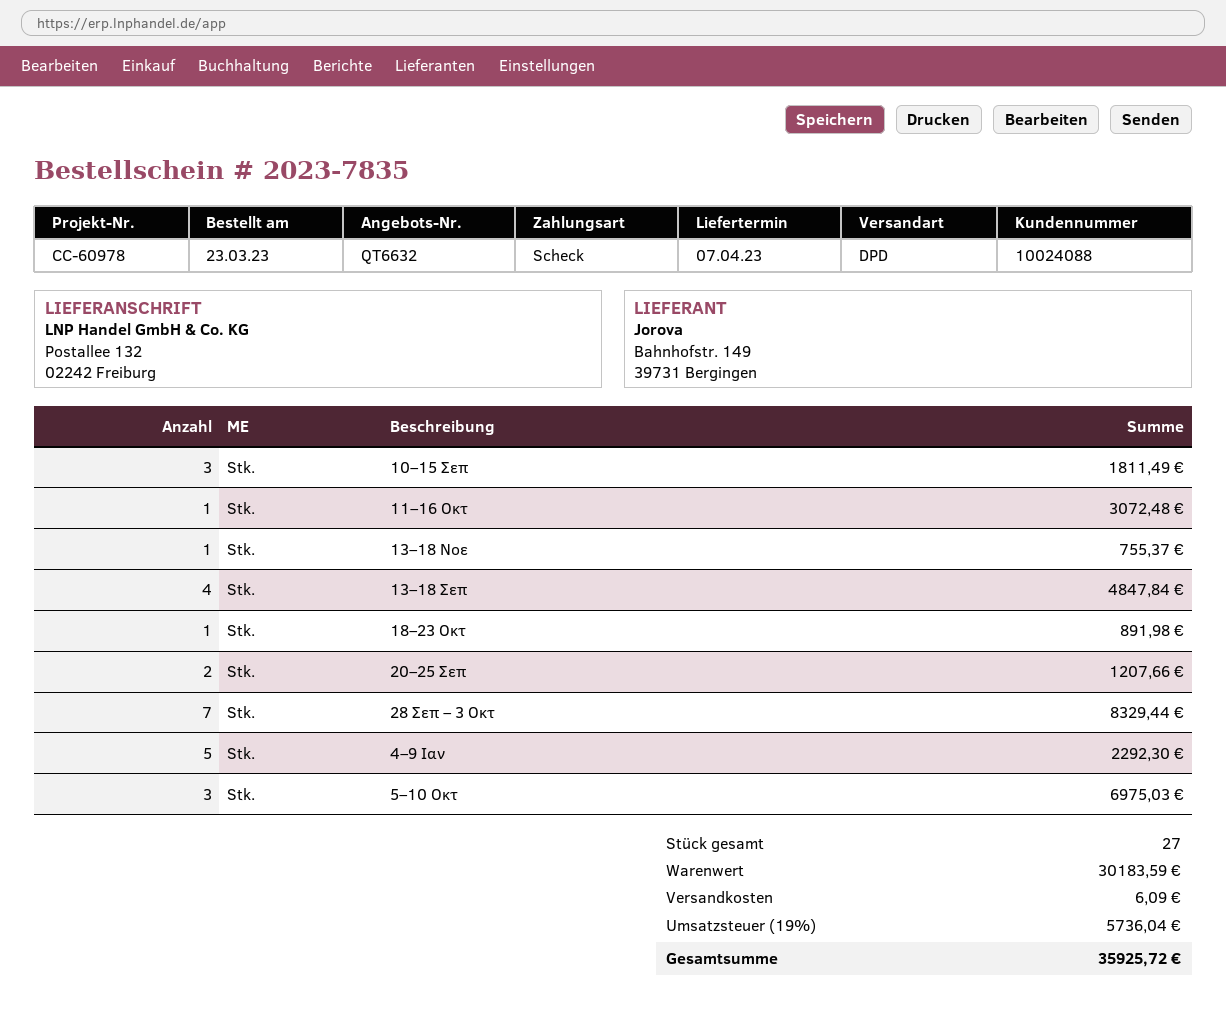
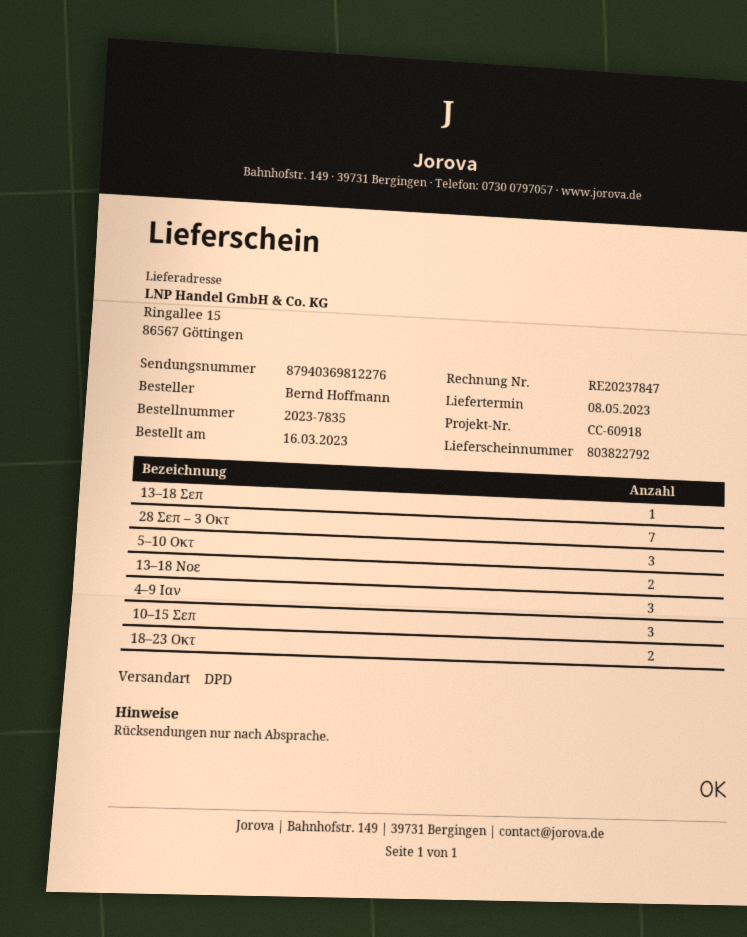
order date: 2023-03-23 -> 2023-03-16
delivery date: 2023-04-07 -> 2023-05-08
reference: CC-60978 -> CC-60918
ship to: Postallee 132, 02242 Freiburg -> Ringallee 15, 86567 Göttingen
11–16 Οκτ: 1 -> none
13–18 Νοε: 1 -> 2
13–18 Σεπ: 4 -> 1
18–23 Οκτ: 1 -> 2
20–25 Σεπ: 2 -> none
4–9 Ιαν: 5 -> 3

